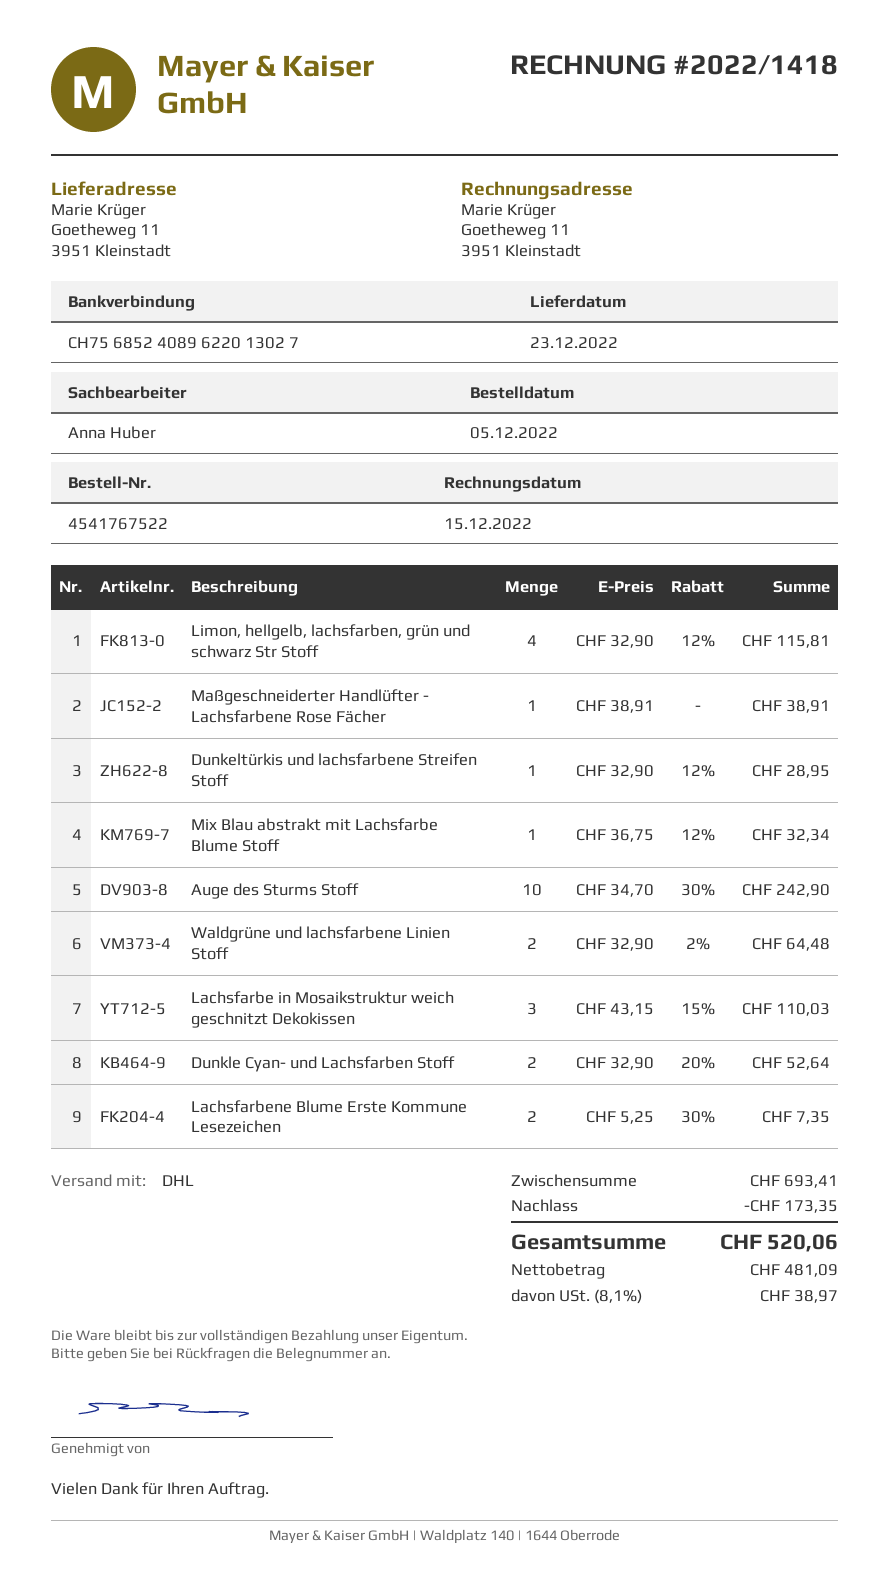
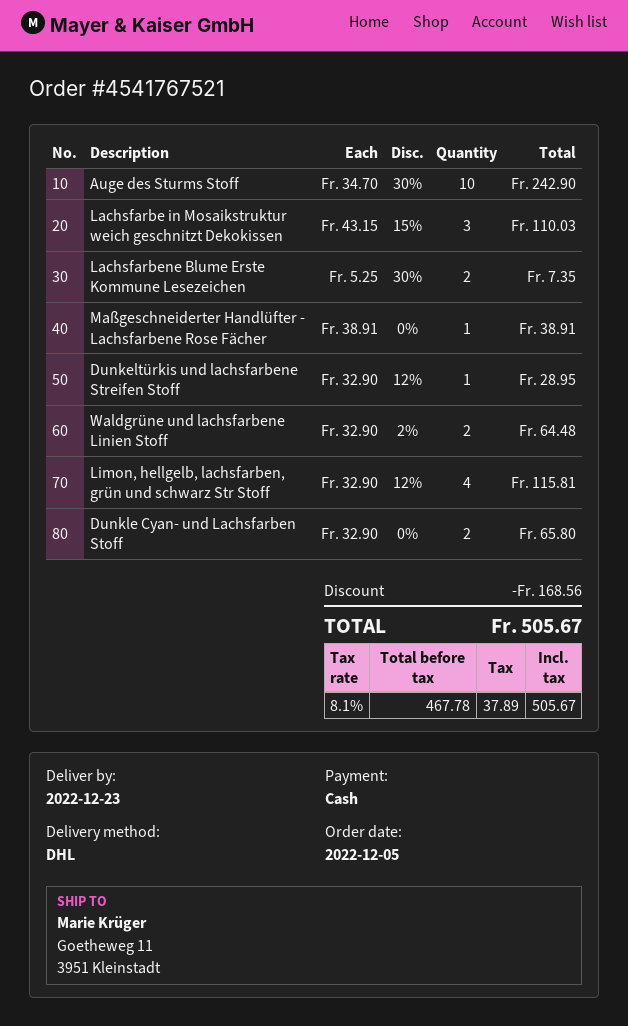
order number: 4541767522 -> 4541767521
Mix Blau abstrakt mit Lachsfarbe Blume Stoff: 1 x 36.75 - 12% = 32.34 -> none
Dunkle Cyan- und Lachsfarben Stoff: 2 x 32.90 - 20% = 52.64 -> 2 x 32.90 = 65.80
discount: 173.35 -> 168.56
net: 481.09 -> 467.78
tax: 8.1% = 38.97 -> 8.1% = 37.89
total: 520.06 -> 505.67

